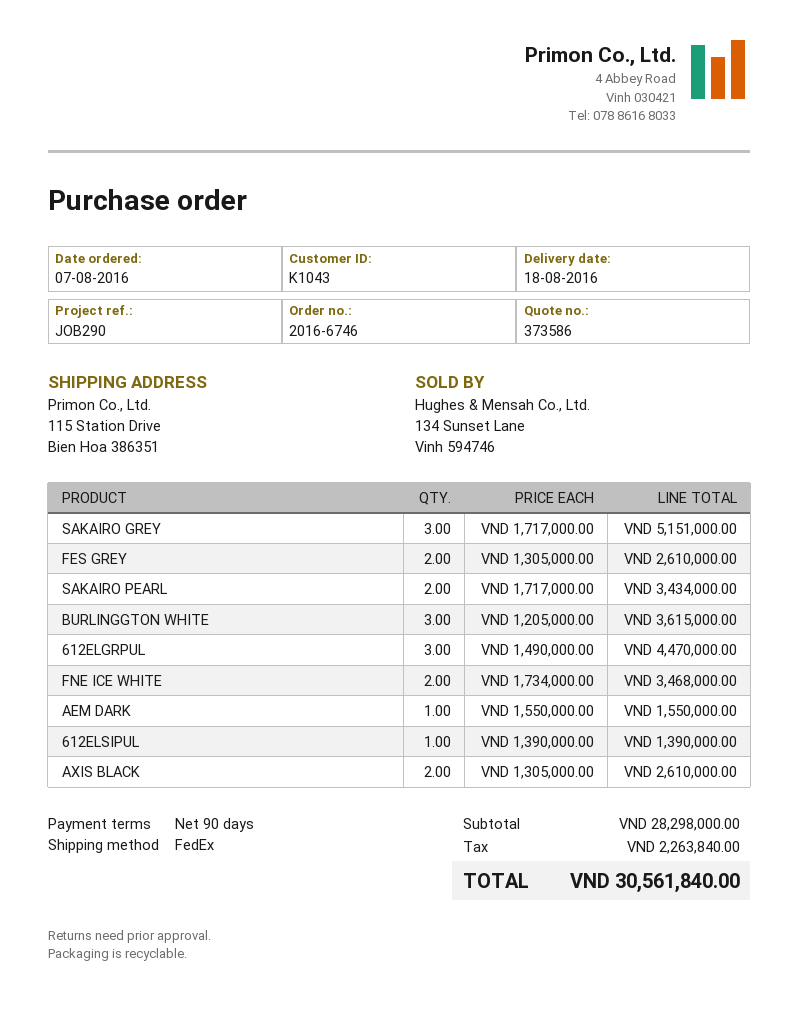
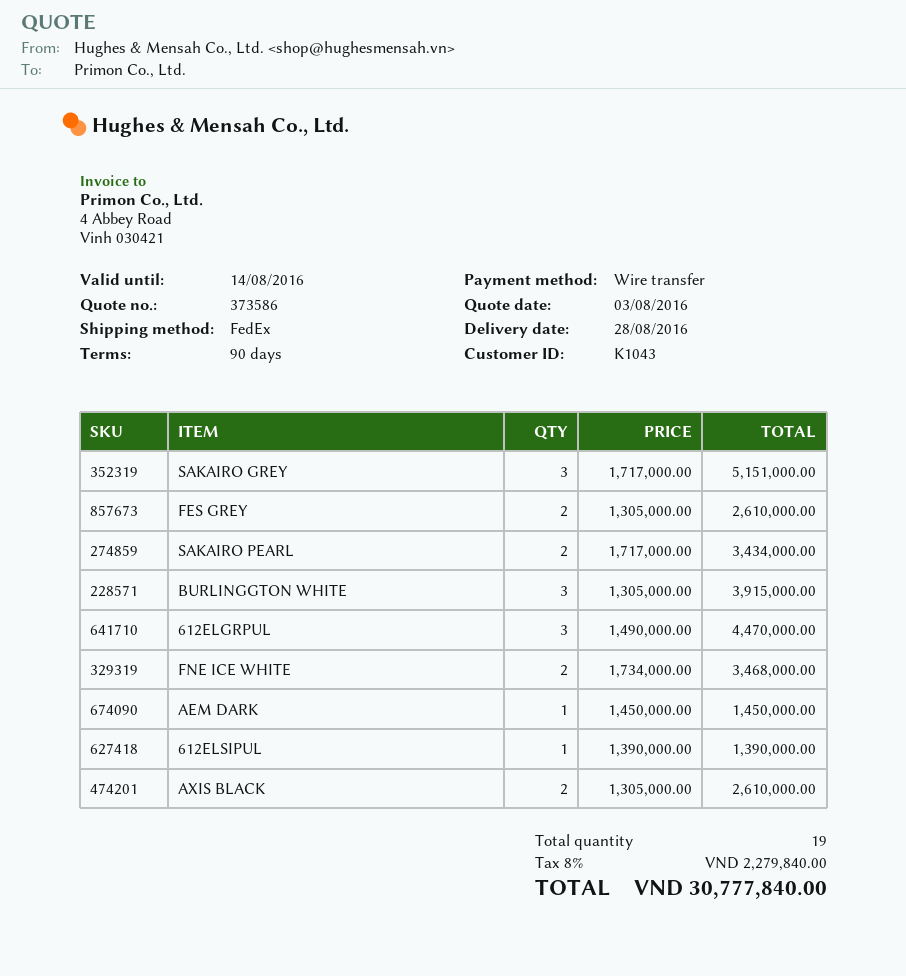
delivery date: 2016-08-18 -> 2016-08-28
BURLINGGTON WHITE: 3 x 1205000.00 = 3615000.00 -> 3 x 1305000.00 = 3915000.00
AEM DARK: 1 x 1550000.00 = 1550000.00 -> 1 x 1450000.00 = 1450000.00
tax: 2263840.00 -> 2279840.00
total: 30561840.00 -> 30777840.00

